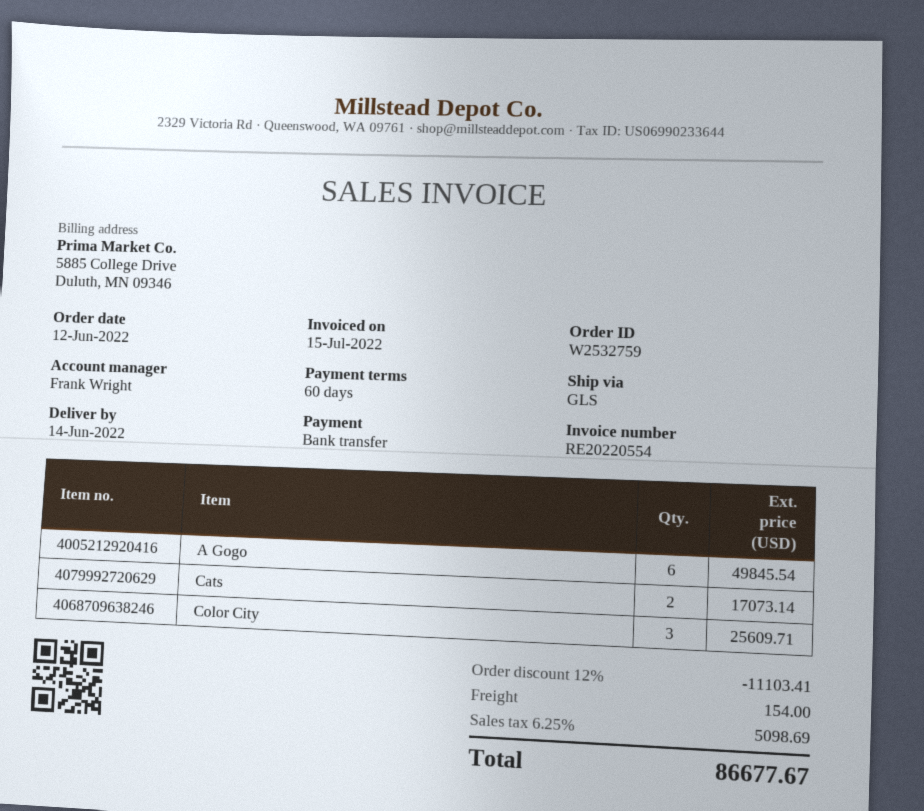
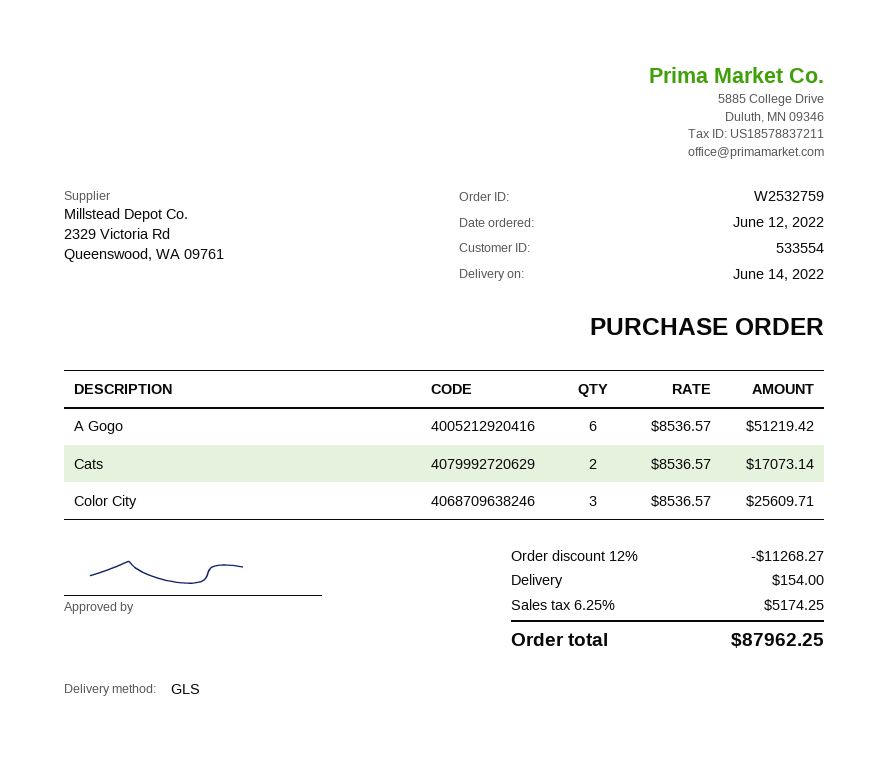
A Gogo: 6 for 49845.54 -> 6 for 51219.42
discount: 12% = 11103.41 -> 12% = 11268.27
tax: 6.25% = 5098.69 -> 6.25% = 5174.25
total: 86677.67 -> 87962.25

